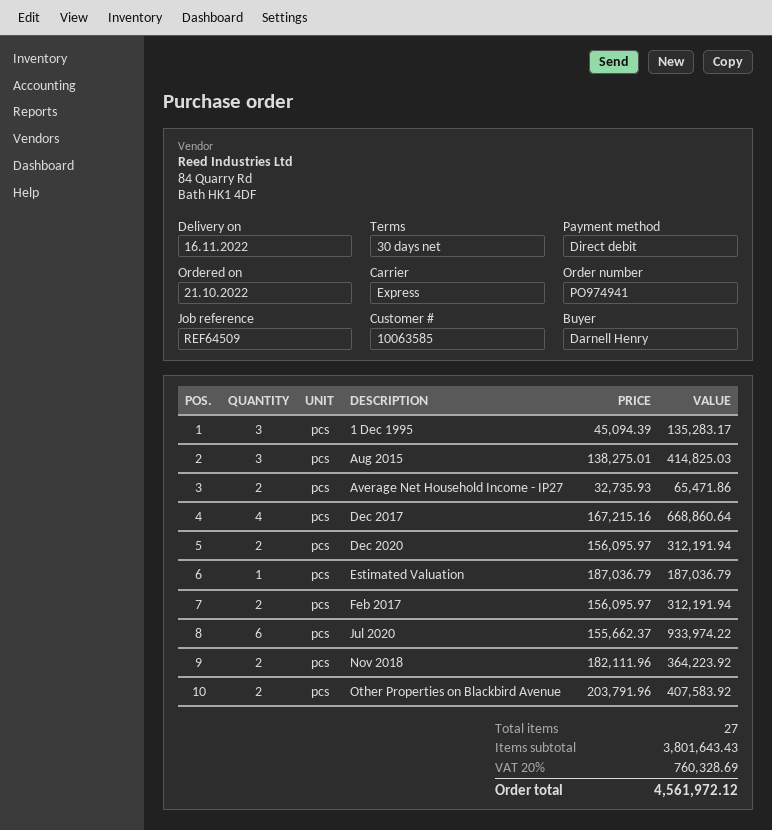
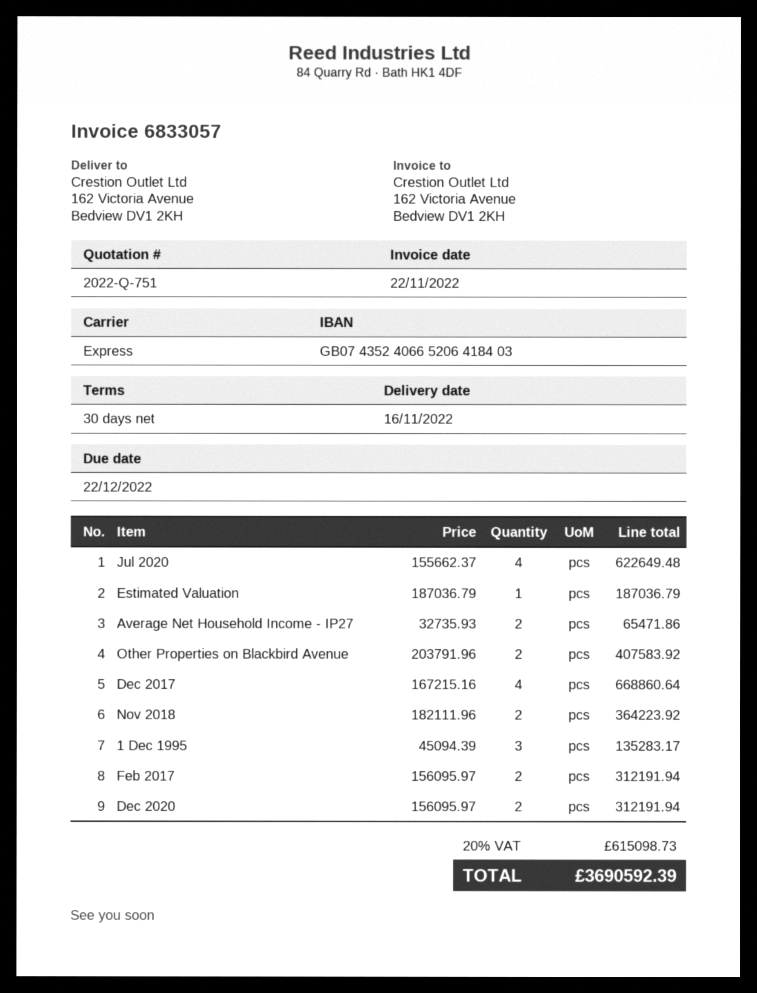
Aug 2015: 3 x 138275.01 = 414825.03 -> none
Jul 2020: 6 x 155662.37 = 933974.22 -> 4 x 155662.37 = 622649.48
tax: 20% = 760328.69 -> 20% = 615098.73
total: 4561972.12 -> 3690592.39

